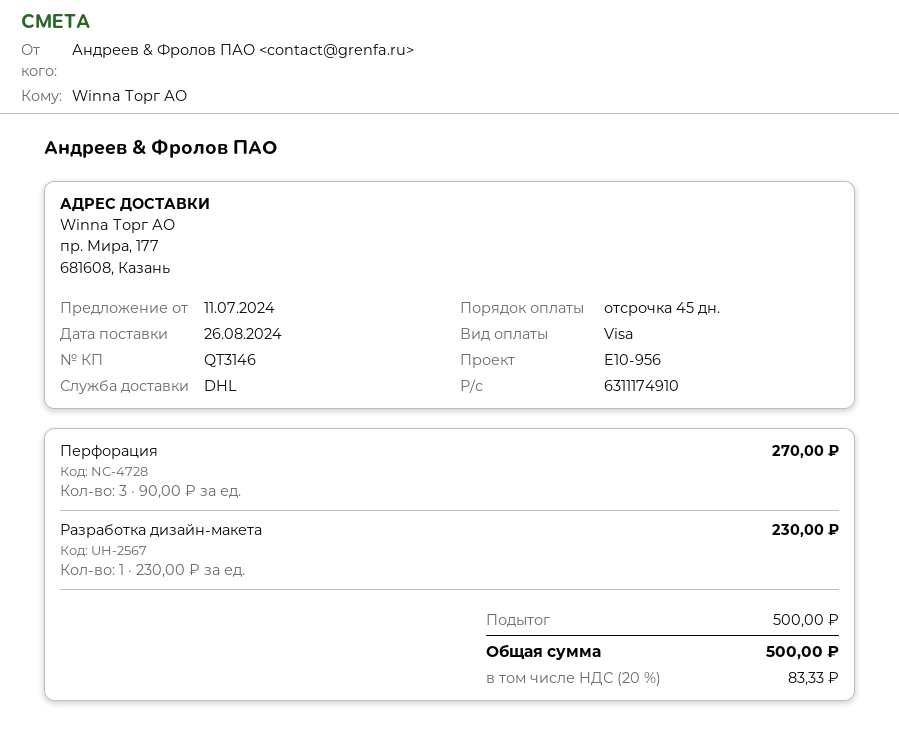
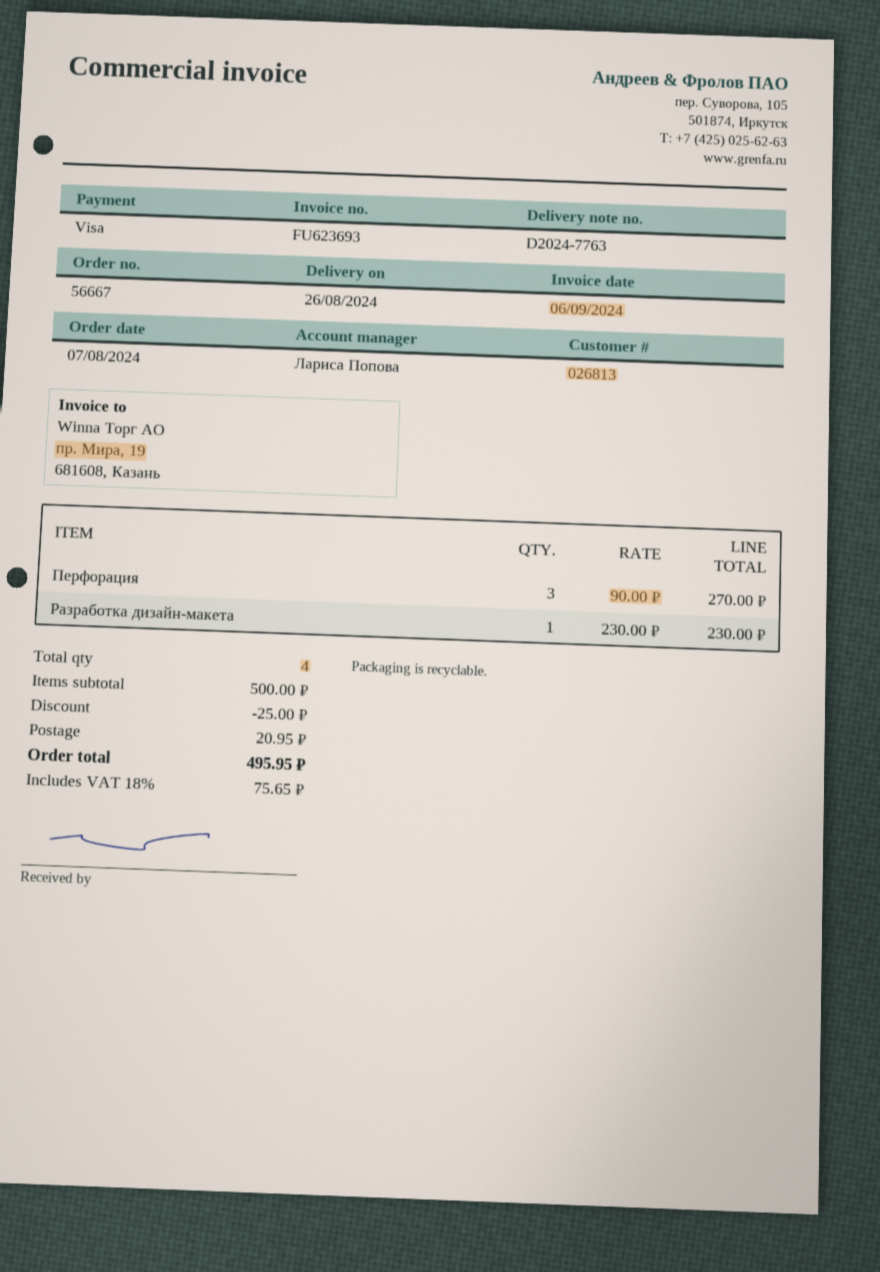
discount: none -> 25.00
shipping: none -> 20.95
tax: 20% = 83.33 -> 18% = 75.65
total: 500.00 -> 495.95

